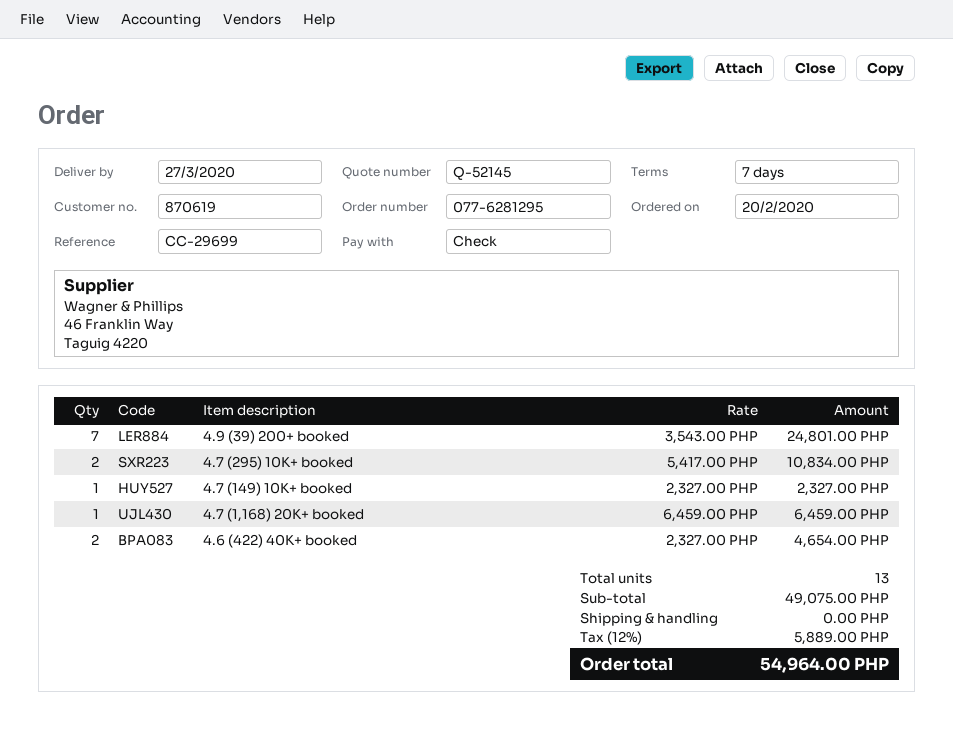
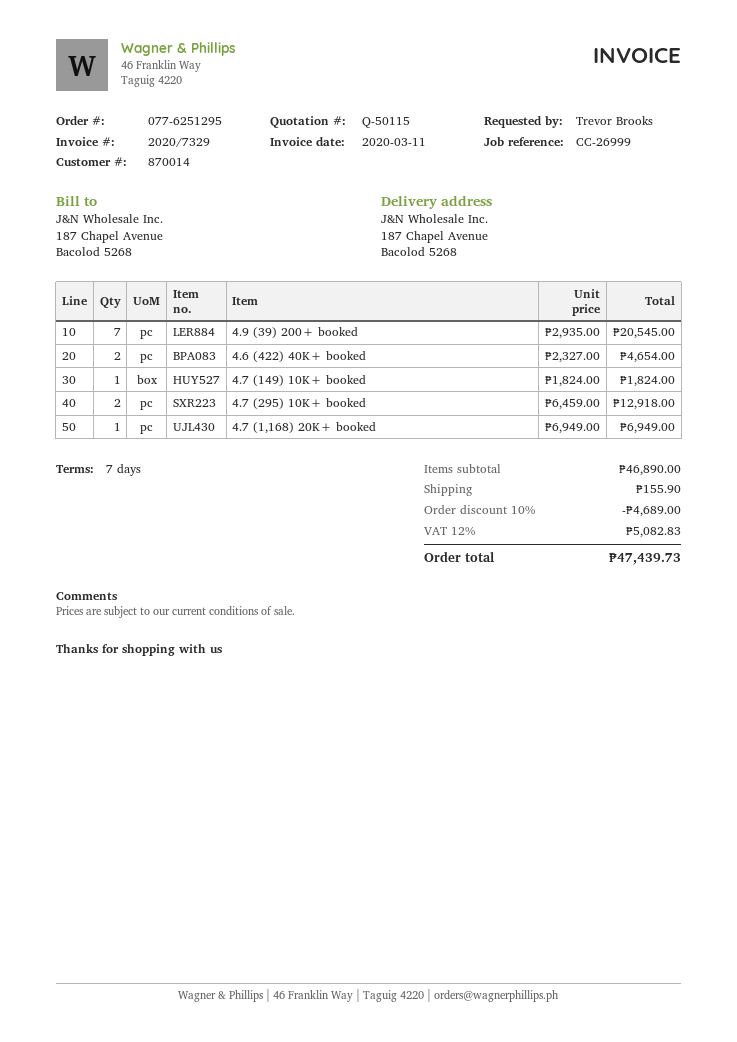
quote number: Q-52145 -> Q-50115
order number: 077-6281295 -> 077-6251295
customer number: 870619 -> 870014
reference: CC-29699 -> CC-26999
4.9 (39) 200+ booked: 7 x 3543.00 = 24801.00 -> 7 x 2935.00 = 20545.00
4.7 (295) 10K+ booked: 2 x 5417.00 = 10834.00 -> 2 x 6459.00 = 12918.00
4.7 (149) 10K+ booked: 1 x 2327.00 = 2327.00 -> 1 x 1824.00 = 1824.00
4.7 (1,168) 20K+ booked: 1 x 6459.00 = 6459.00 -> 1 x 6949.00 = 6949.00
subtotal: 49075.00 -> 46890.00
discount: none -> 10% = 4689.00
shipping: 0.00 -> 155.90
tax: 12% = 5889.00 -> 12% = 5082.83
total: 54964.00 -> 47439.73

